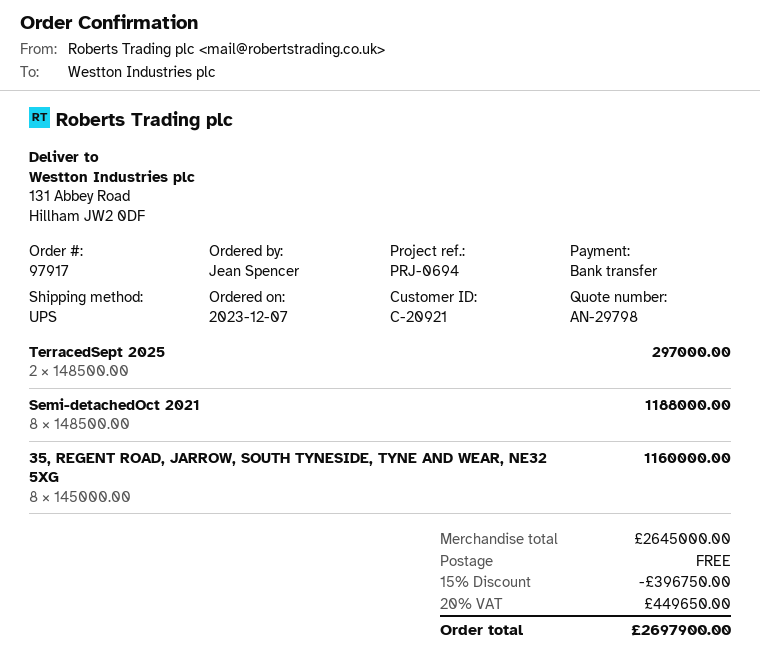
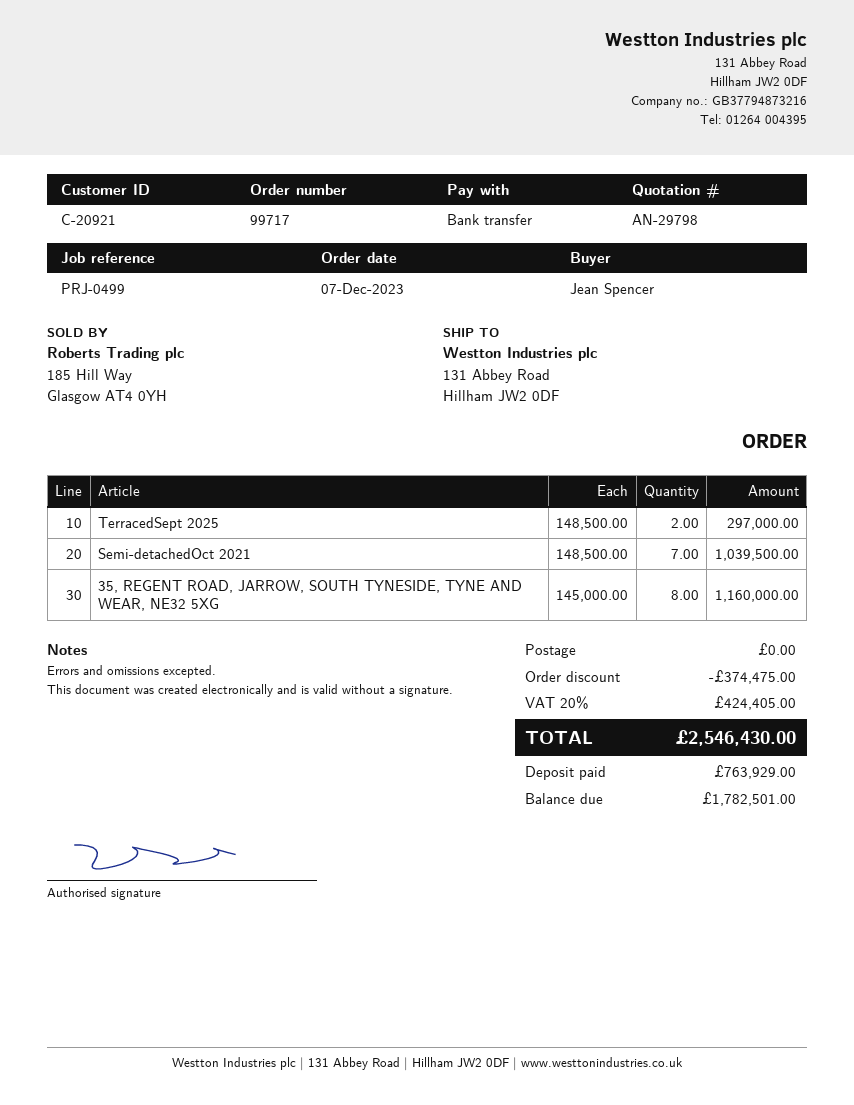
order number: 97917 -> 99717
reference: PRJ-0694 -> PRJ-0499
Semi-detachedOct 2021: 8 x 148500.00 = 1188000.00 -> 7 x 148500.00 = 1039500.00
discount: 396750.00 -> 374475.00
tax: 20% = 449650.00 -> 20% = 424405.00
total: 2697900.00 -> 2546430.00

